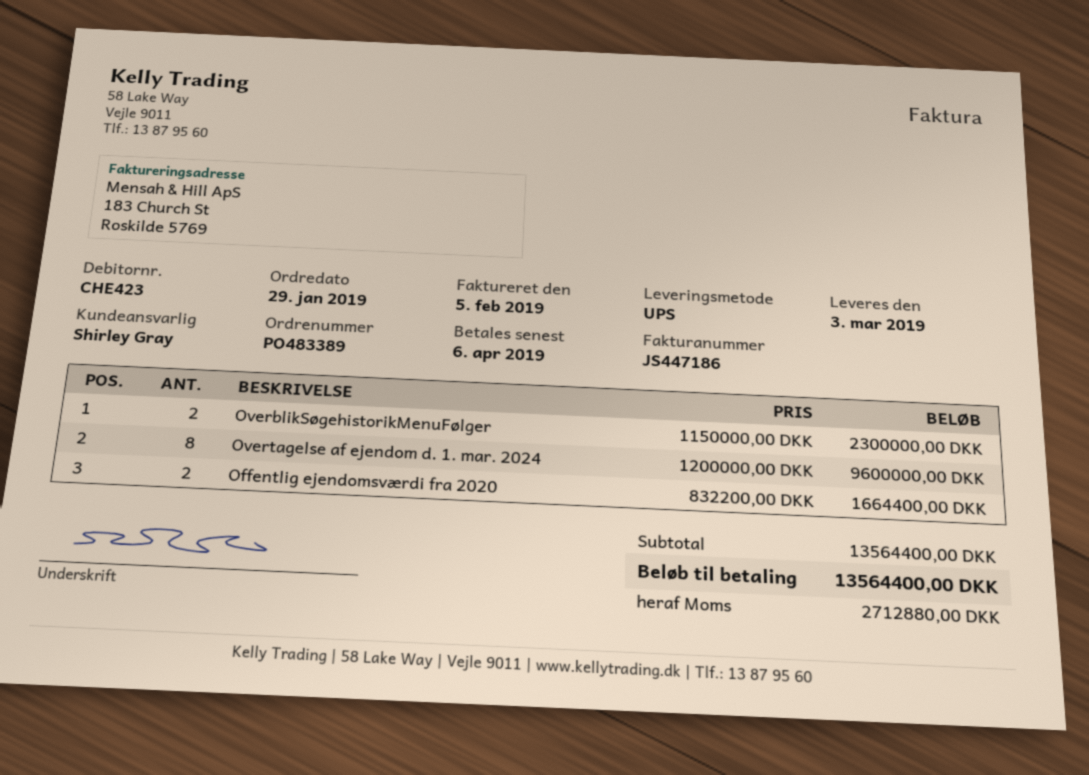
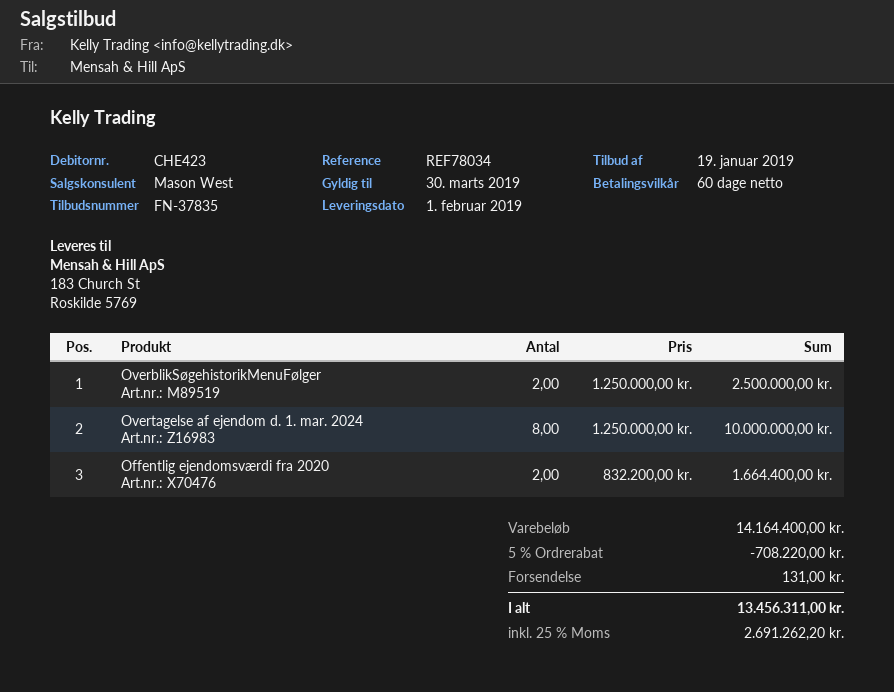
delivery date: 2019-03-03 -> 2019-02-01
sales rep: Shirley Gray -> Mason West
OverblikSøgehistorikMenuFølger: 2 x 1150000.00 = 2300000.00 -> 2 x 1250000.00 = 2500000.00
Overtagelse af ejendom d. 1. mar. 2024: 8 x 1200000.00 = 9600000.00 -> 8 x 1250000.00 = 10000000.00
subtotal: 13564400.00 -> 14164400.00
discount: none -> 5% = 708220.00
shipping: none -> 131.00
tax: 2712880.00 -> 2691262.20
total: 13564400.00 -> 13456311.00

